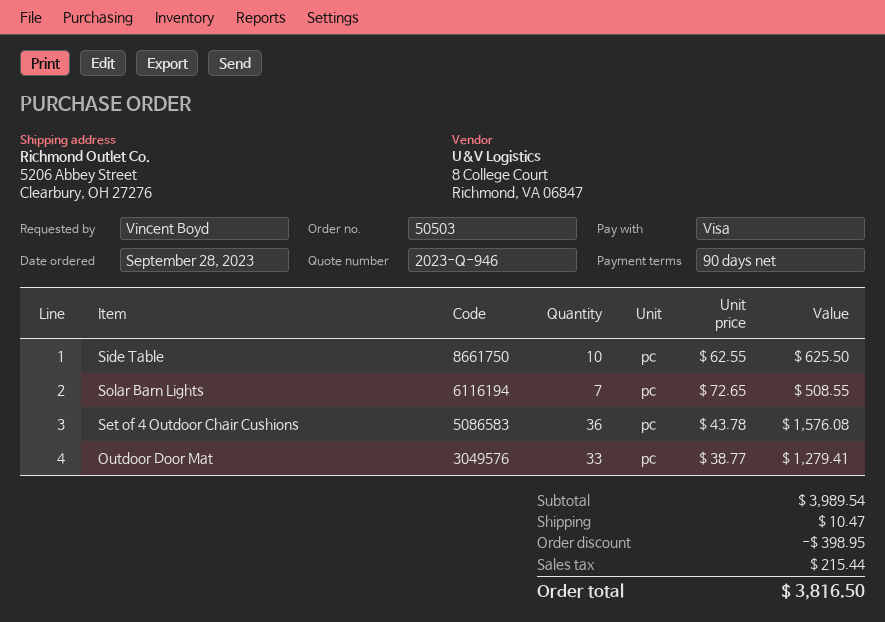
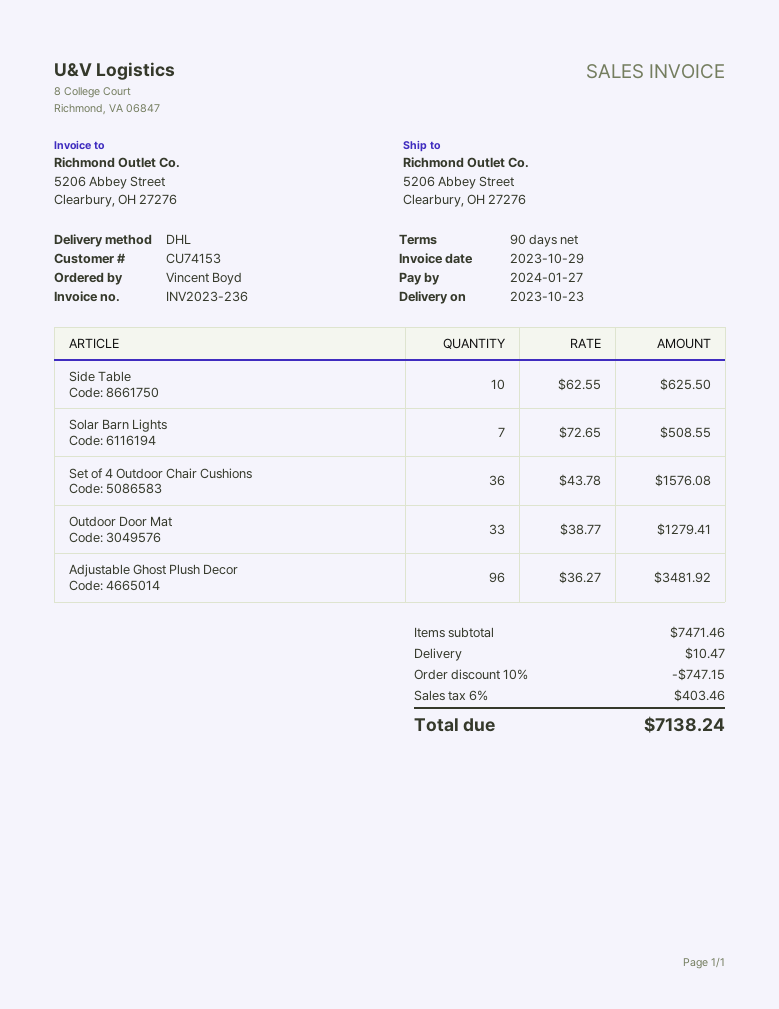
Adjustable Ghost Plush Decor: none -> 96 x 36.27 = 3481.92
subtotal: 3989.54 -> 7471.46
discount: 398.95 -> 747.15
tax: 215.44 -> 403.46
total: 3816.50 -> 7138.24

